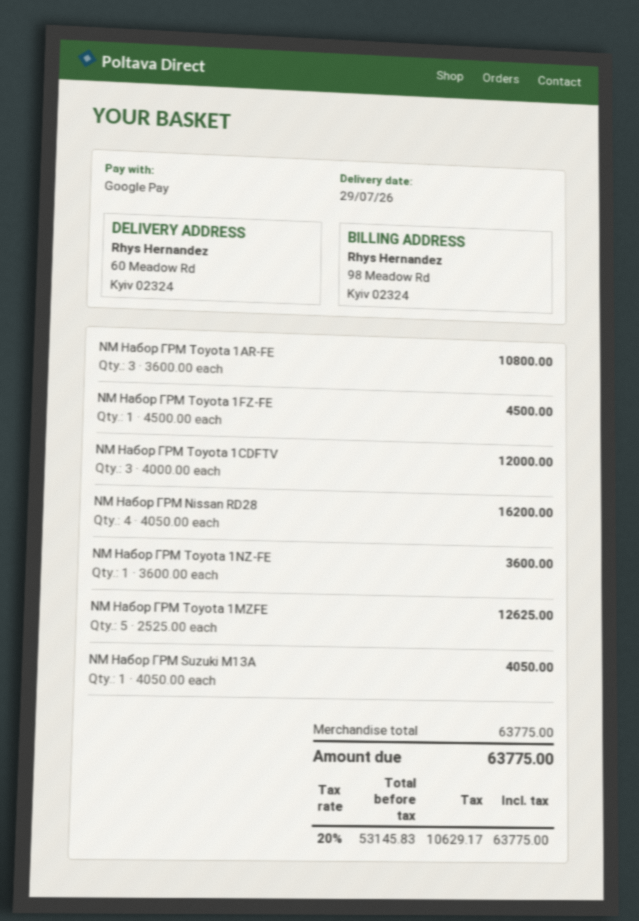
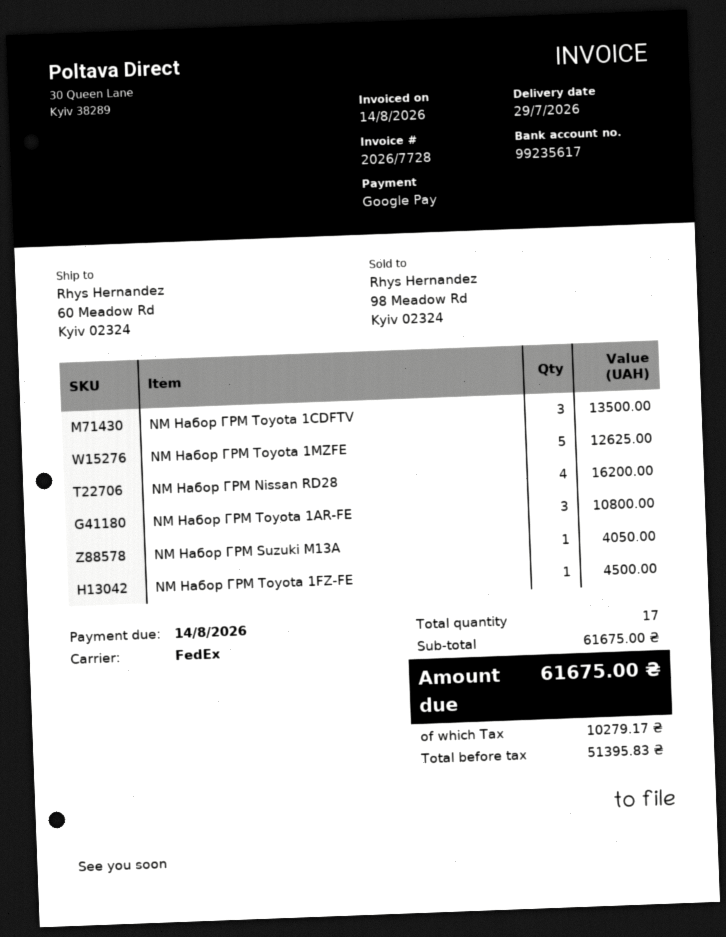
NM Набор ГРМ Toyota 1CDFTV: 3 for 12000.00 -> 3 for 13500.00
NM Набор ГРМ Toyota 1NZ-FE: 1 for 3600.00 -> none
subtotal: 63775.00 -> 61675.00
net: 53145.83 -> 51395.83
tax: 10629.17 -> 10279.17
total: 63775.00 -> 61675.00

